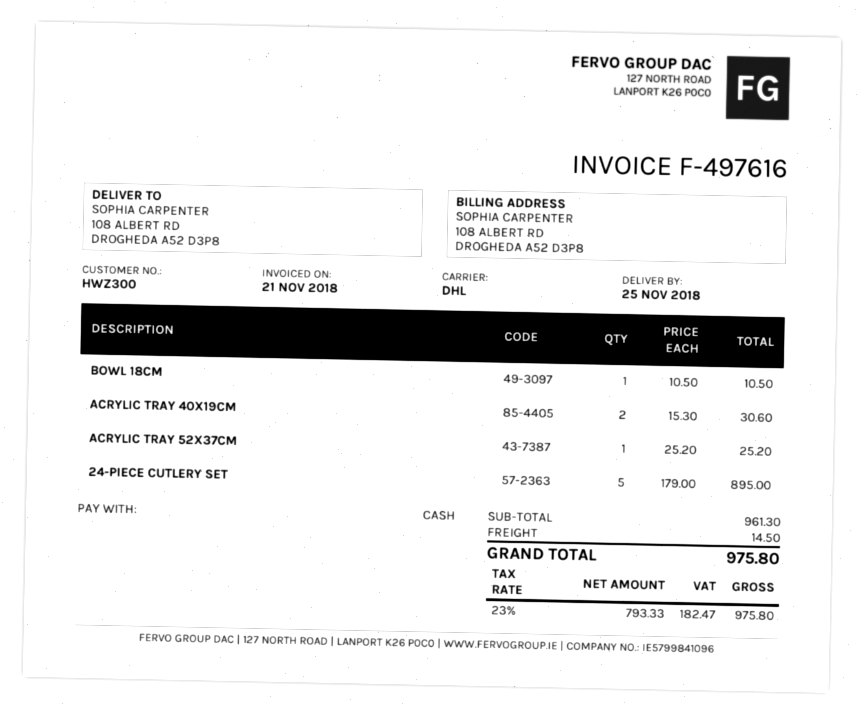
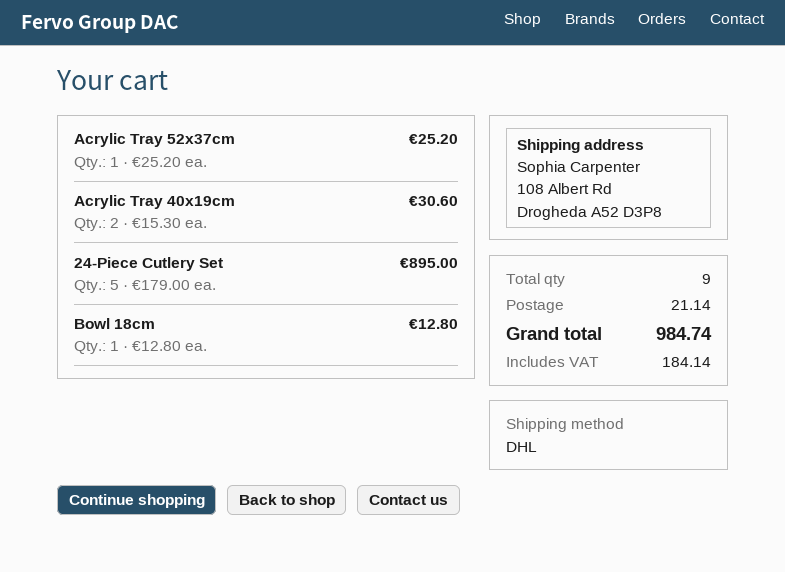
BOWL 18CM: 1 x 10.50 = 10.50 -> 1 x 12.80 = 12.80
shipping: 14.50 -> 21.14
tax: 182.47 -> 184.14
total: 975.80 -> 984.74

